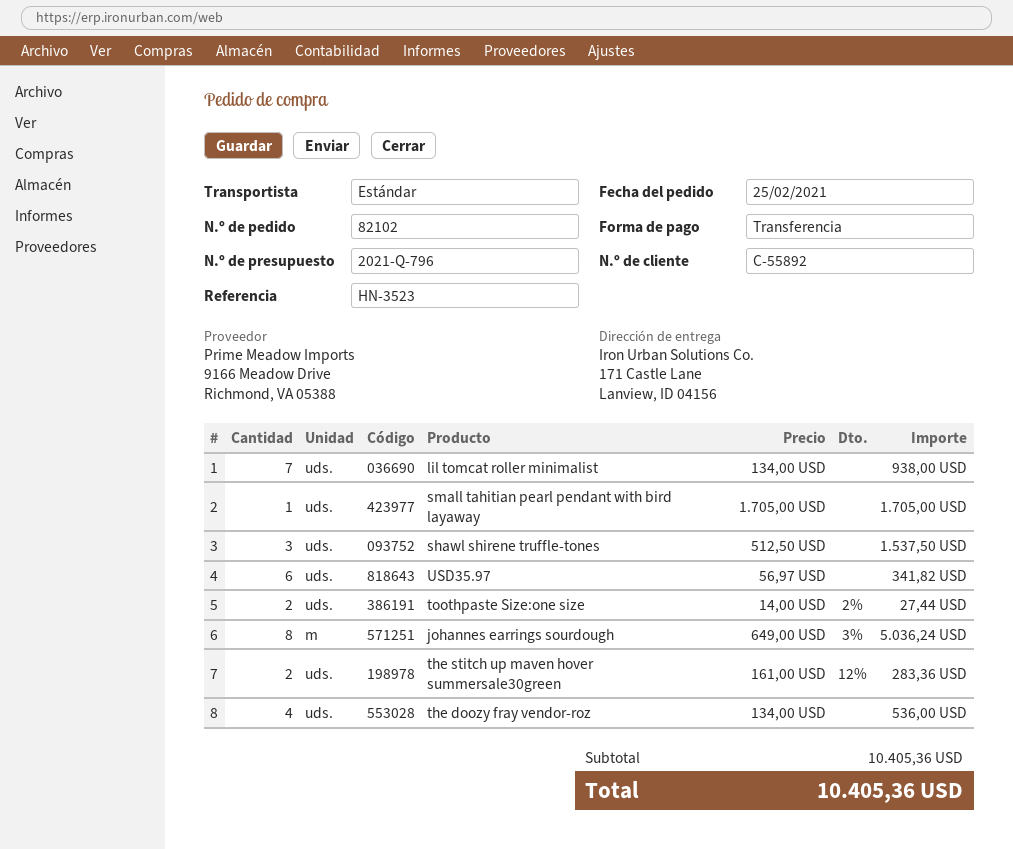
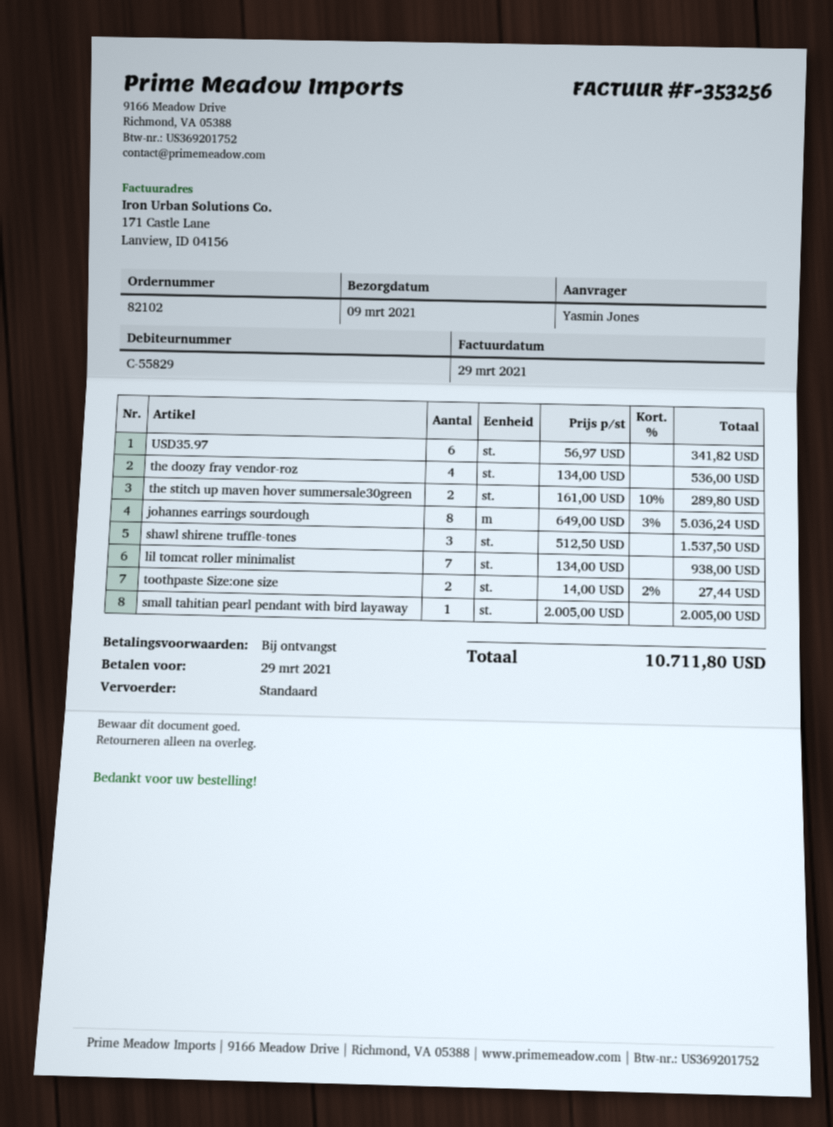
customer number: C-55892 -> C-55829
small tahitian pearl pendant with bird layaway: 1 x 1705.00 = 1705.00 -> 1 x 2005.00 = 2005.00
the stitch up maven hover summersale30green: 2 x 161.00 - 12% = 283.36 -> 2 x 161.00 - 10% = 289.80
total: 10405.36 -> 10711.80

